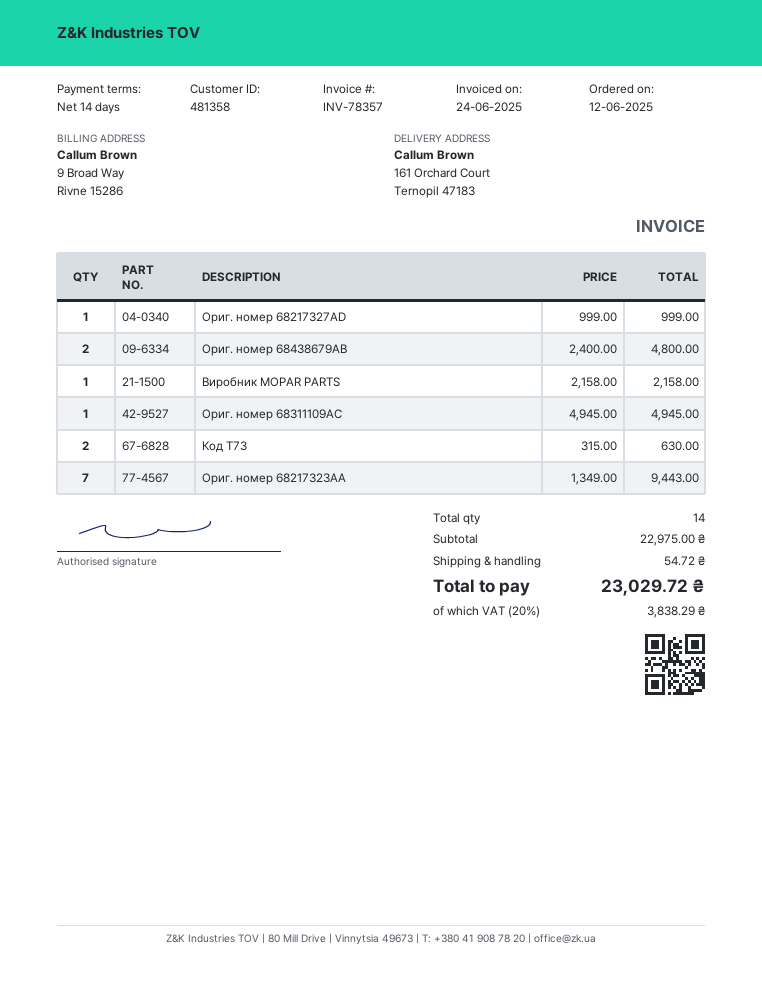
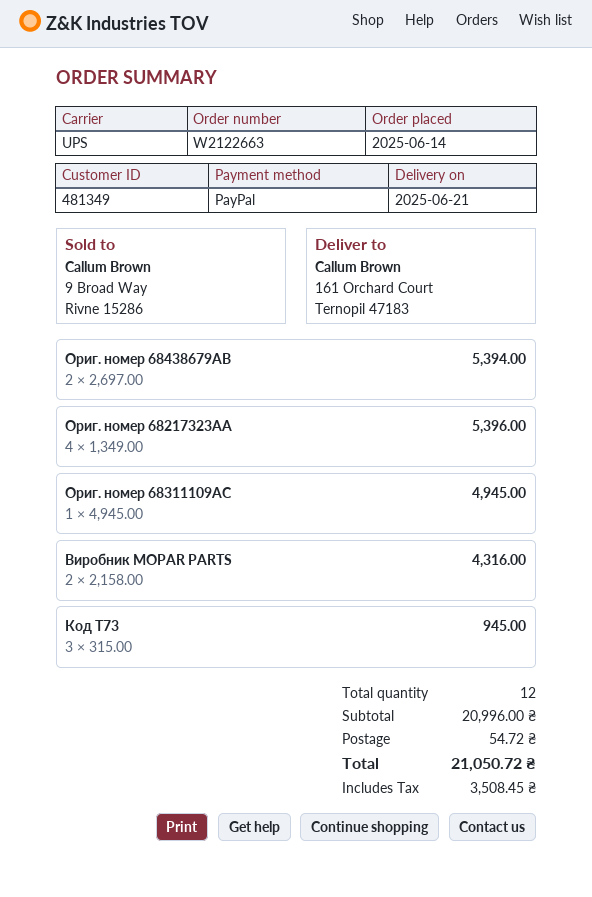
order date: 2025-06-12 -> 2025-06-14
customer number: 481358 -> 481349
Ориг. номер 68217327AD: 1 x 999.00 = 999.00 -> none
Ориг. номер 68438679AB: 2 x 2400.00 = 4800.00 -> 2 x 2697.00 = 5394.00
Виробник MOPAR PARTS: 1 x 2158.00 = 2158.00 -> 2 x 2158.00 = 4316.00
Код T73: 2 x 315.00 = 630.00 -> 3 x 315.00 = 945.00
Ориг. номер 68217323AA: 7 x 1349.00 = 9443.00 -> 4 x 1349.00 = 5396.00
total quantity: 14 -> 12
subtotal: 22975.00 -> 20996.00
tax: 3838.29 -> 3508.45
total: 23029.72 -> 21050.72

